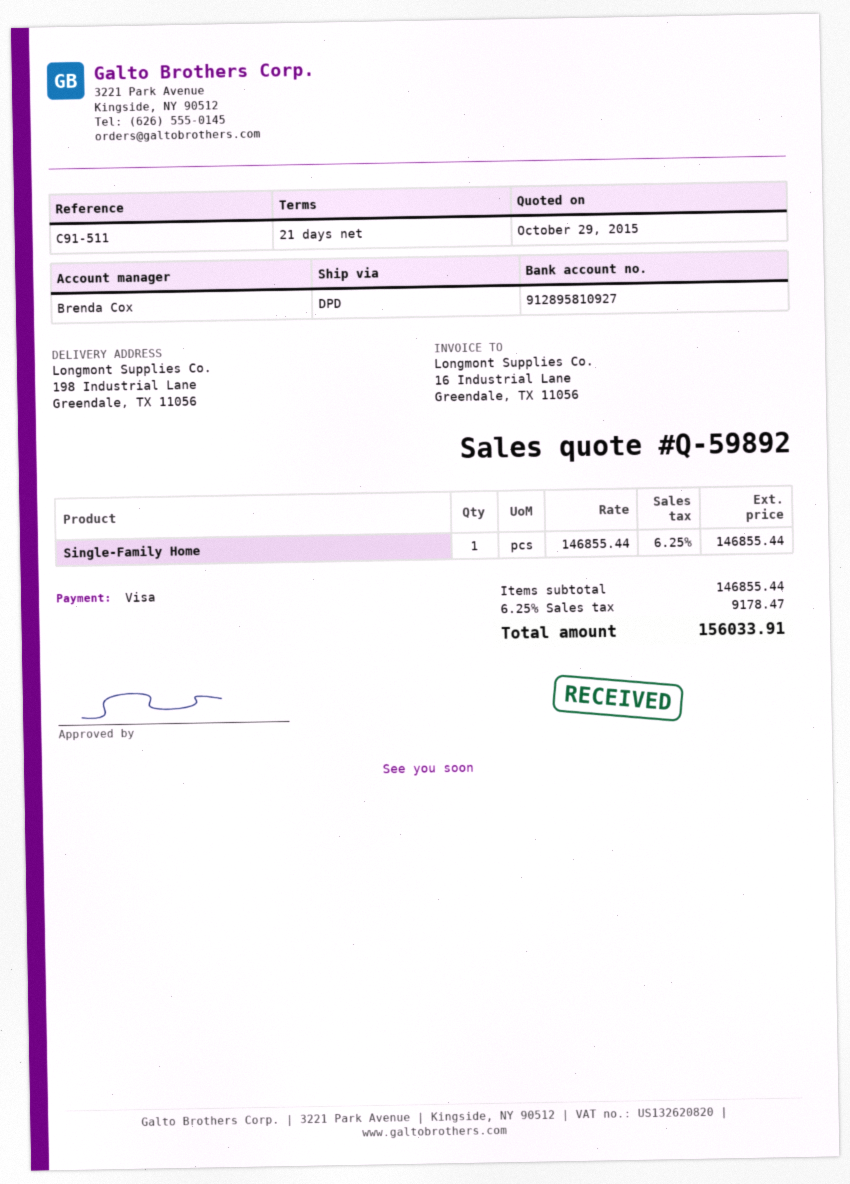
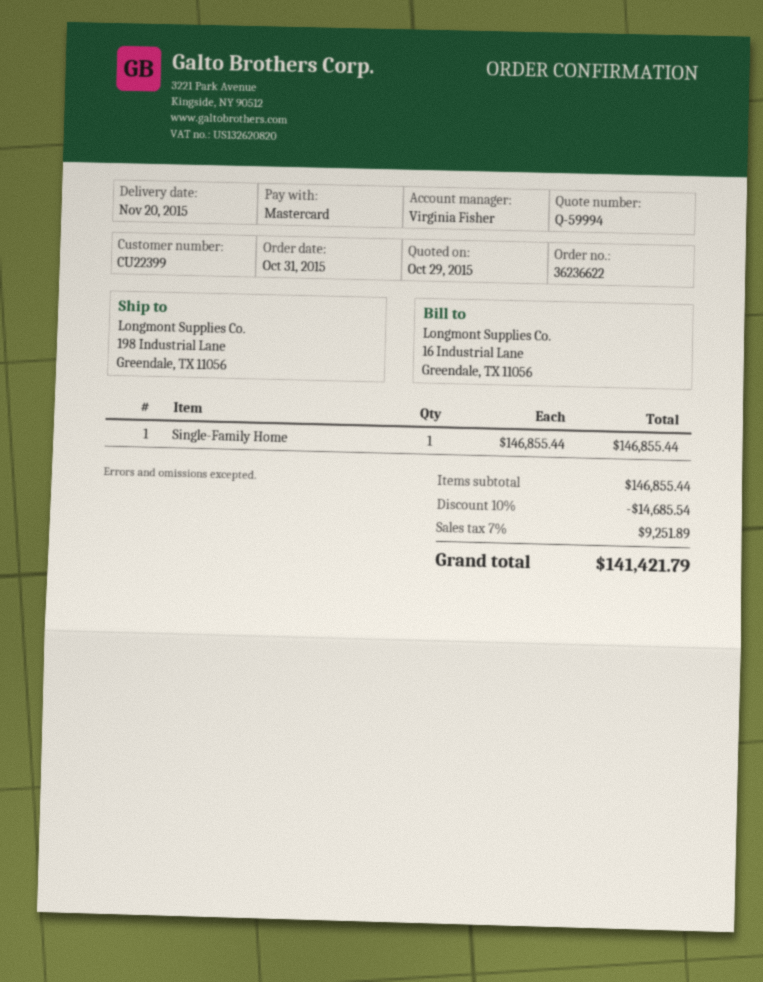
quote number: Q-59892 -> Q-59994
sales rep: Brenda Cox -> Virginia Fisher
payment method: Visa -> Mastercard
discount: none -> 10% = 14685.54
tax: 6.25% = 9178.47 -> 7% = 9251.89
total: 156033.91 -> 141421.79

